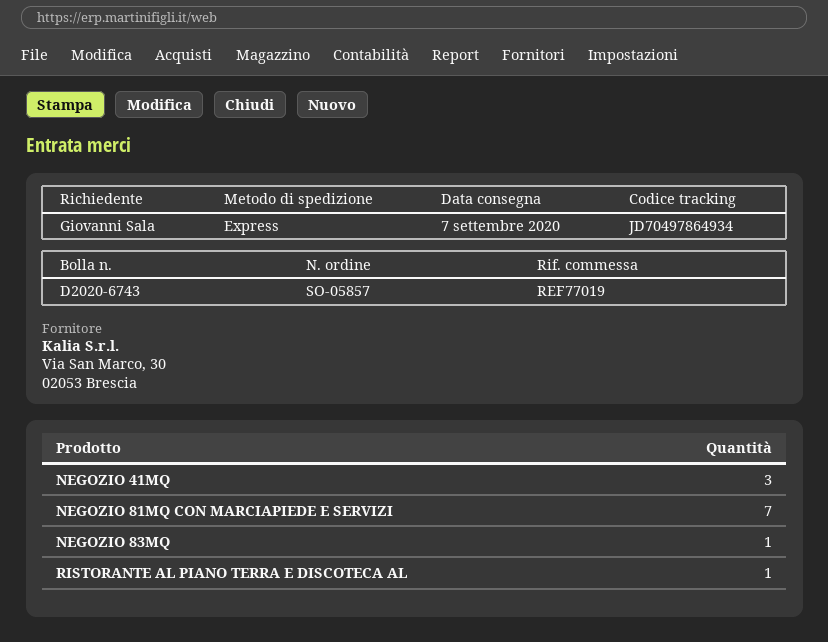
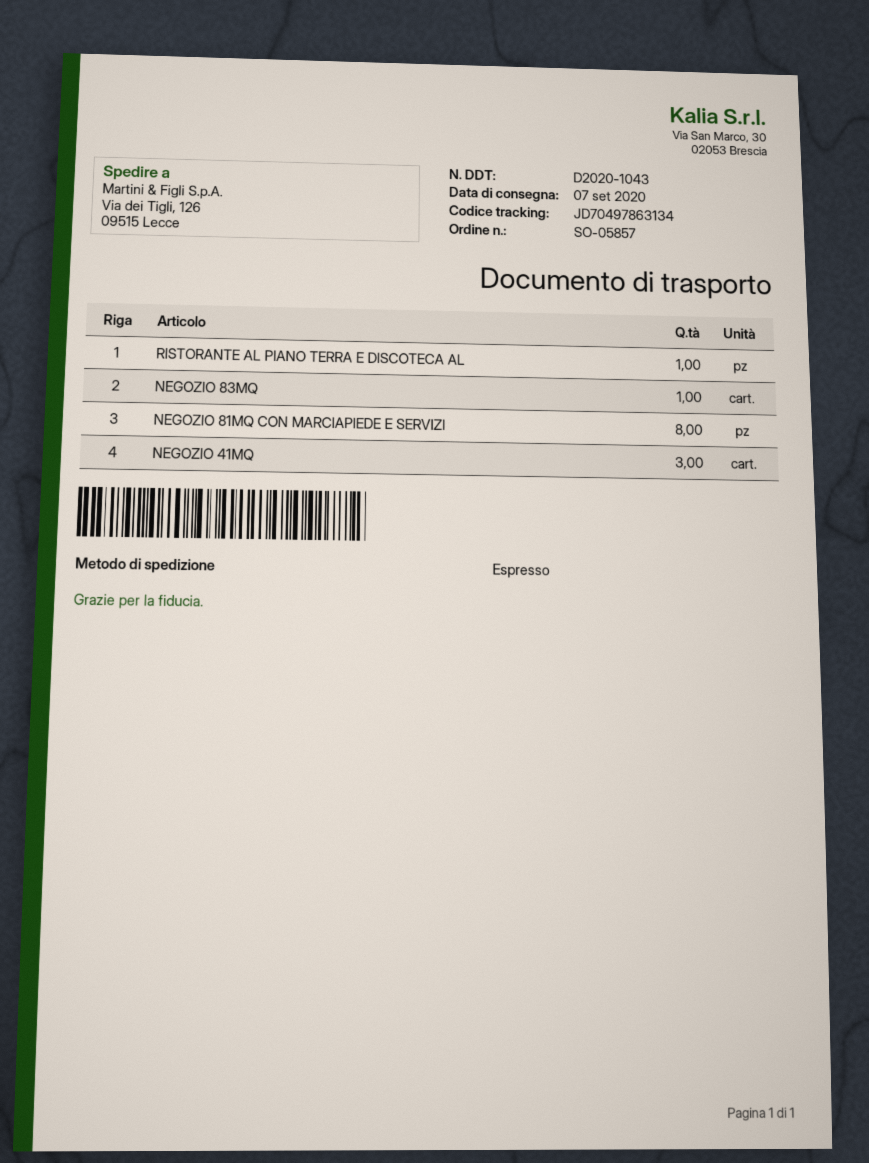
delivery note number: D2020-6743 -> D2020-1043
tracking number: JD70497864934 -> JD70497863134
NEGOZIO 81MQ CON MARCIAPIEDE E SERVIZI: 7 -> 8

